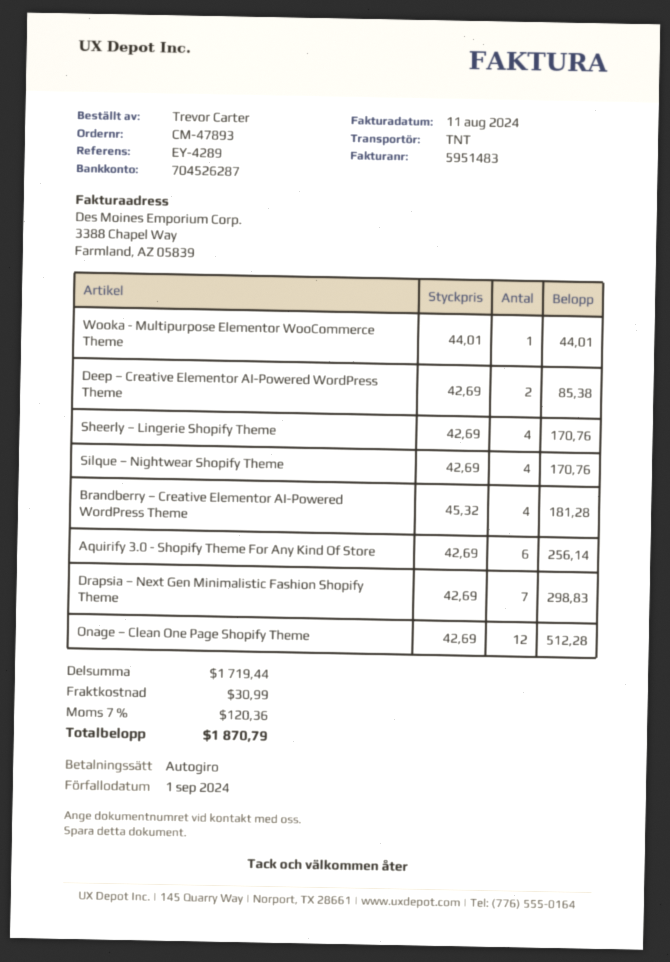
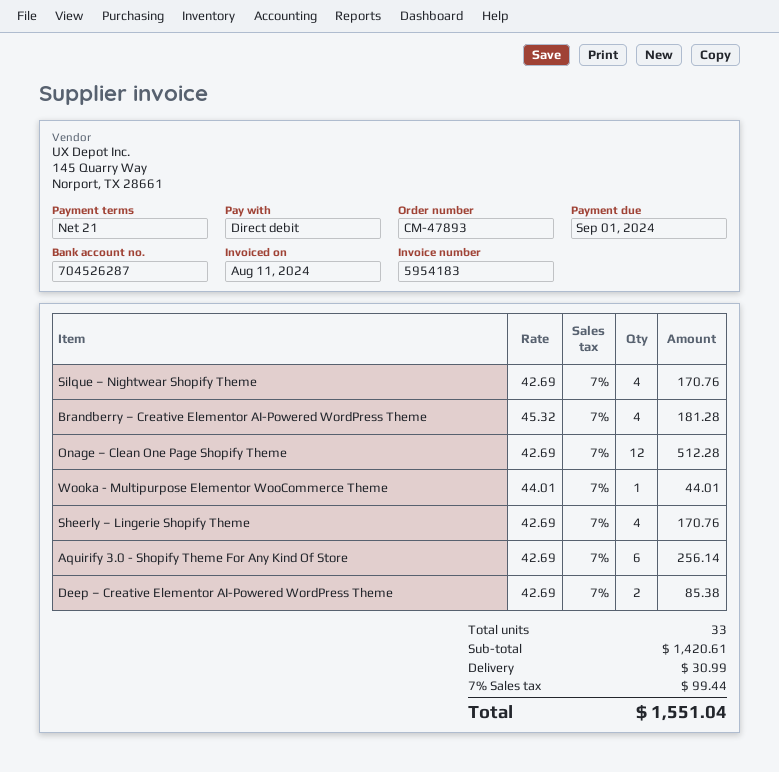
invoice number: 5951483 -> 5954183
Drapsia – Next Gen Minimalistic Fashion Shopify Theme: 7 x 42.69 = 298.83 -> none
subtotal: 1719.44 -> 1420.61
tax: 7% = 120.36 -> 7% = 99.44
total: 1870.79 -> 1551.04

